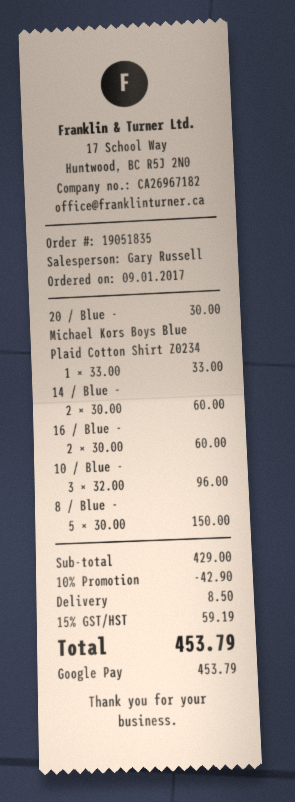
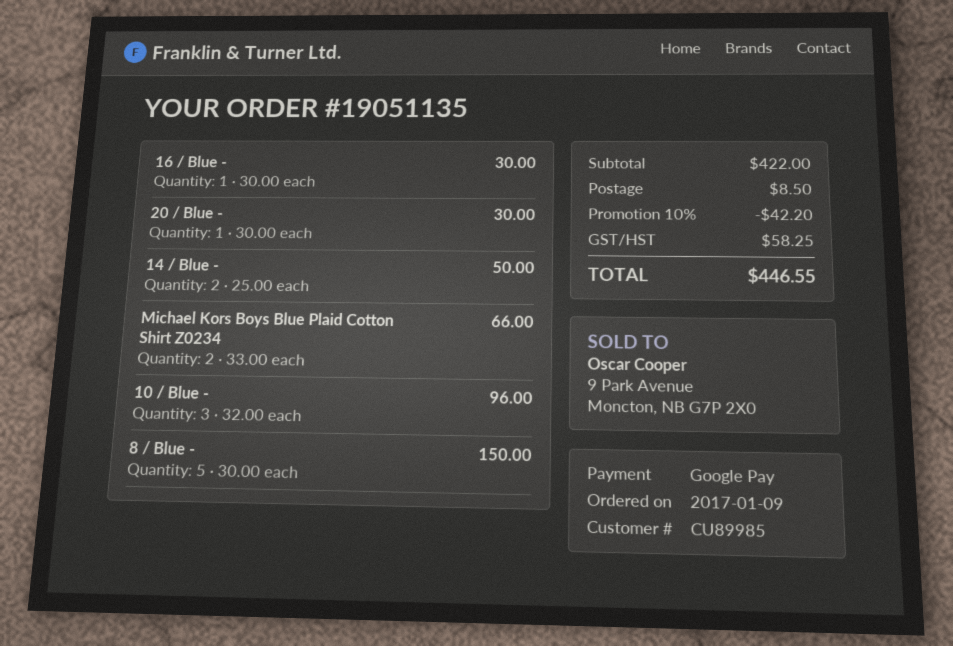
order number: 19051835 -> 19051135
Michael Kors Boys Blue Plaid Cotton Shirt Z0234: 1 x 33.00 = 33.00 -> 2 x 33.00 = 66.00
14 / Blue -: 2 x 30.00 = 60.00 -> 2 x 25.00 = 50.00
16 / Blue -: 2 x 30.00 = 60.00 -> 1 x 30.00 = 30.00
subtotal: 429.00 -> 422.00
discount: 10% = 42.90 -> 10% = 42.20
tax: 59.19 -> 58.25
total: 453.79 -> 446.55

